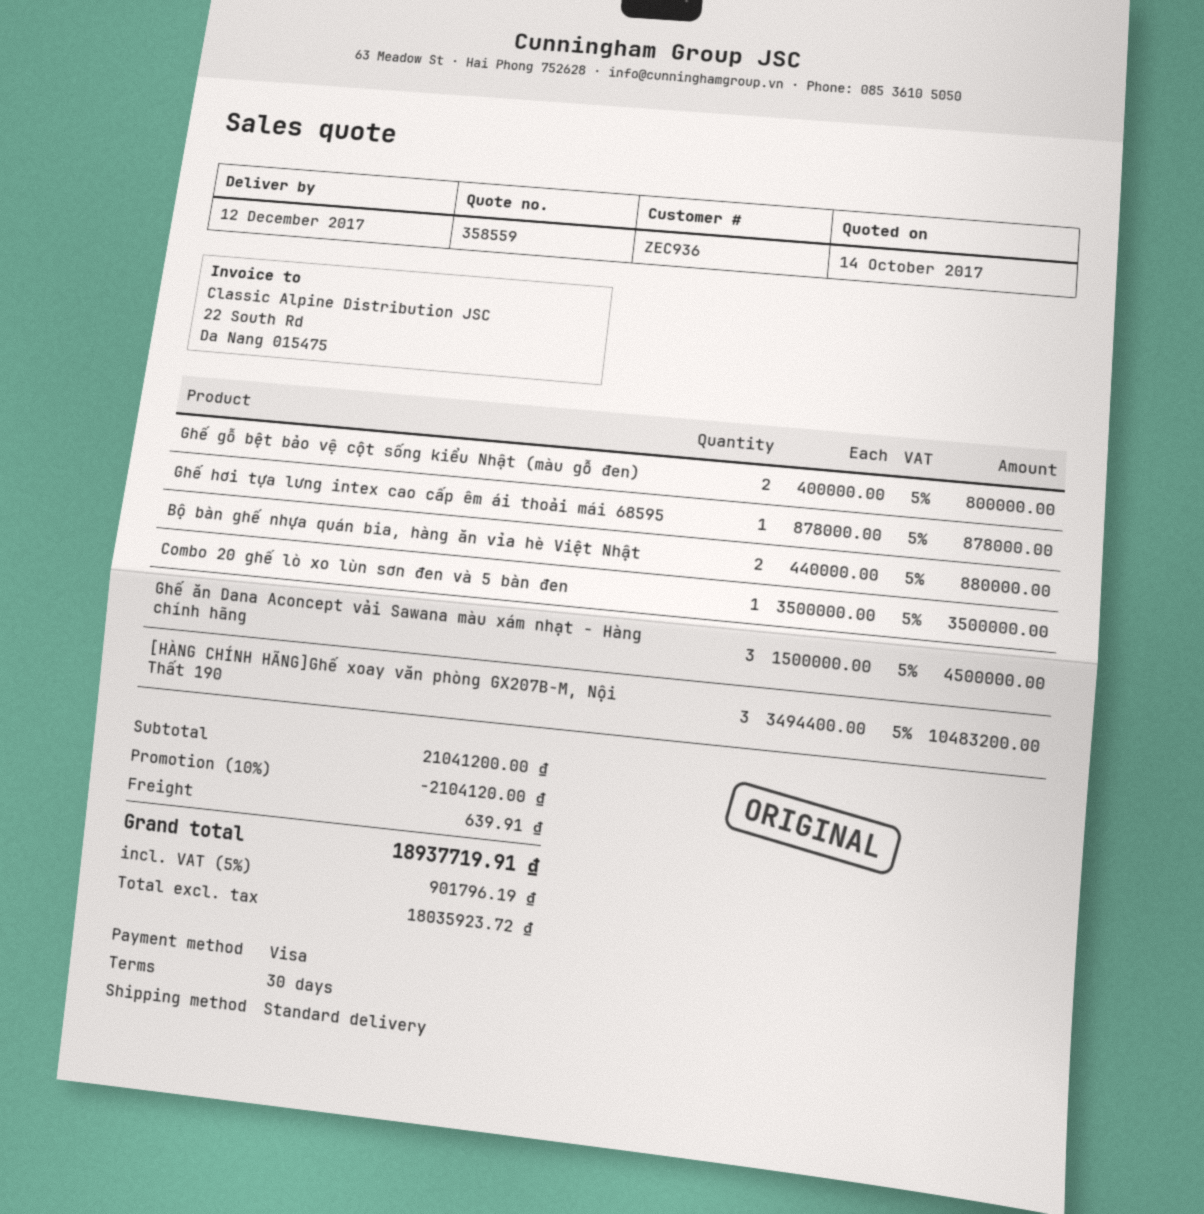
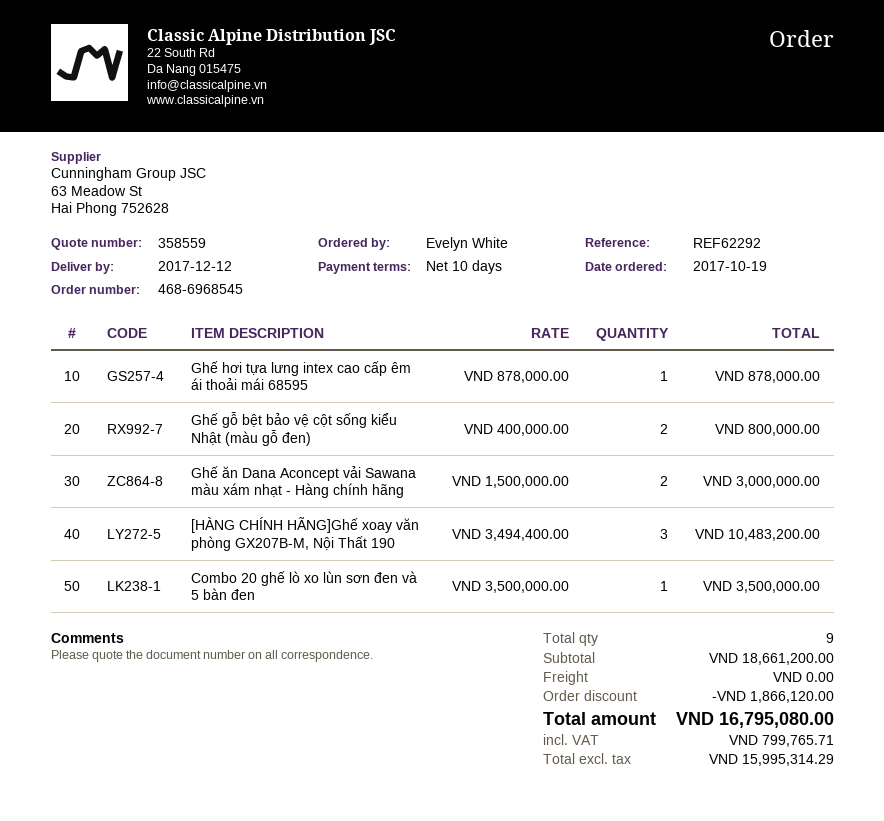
payment terms: 30 days -> 10 days
Bộ bàn ghế nhựa quán bia, hàng ăn vỉa hè Việt Nhật: 2 x 440000.00 = 880000.00 -> none
Ghế ăn Dana Aconcept vải Sawana màu xám nhạt - Hàng chính hãng: 3 x 1500000.00 = 4500000.00 -> 2 x 1500000.00 = 3000000.00
subtotal: 21041200.00 -> 18661200.00
discount: 2104120.00 -> 1866120.00
shipping: 639.91 -> 0.00
net: 18035923.72 -> 15995314.29
tax: 901796.19 -> 799765.71
total: 18937719.91 -> 16795080.00

